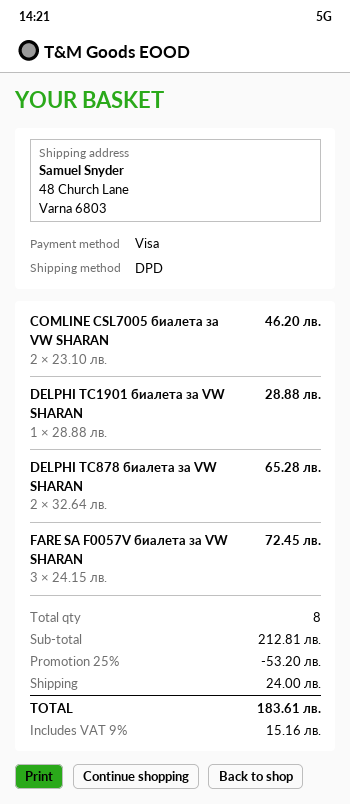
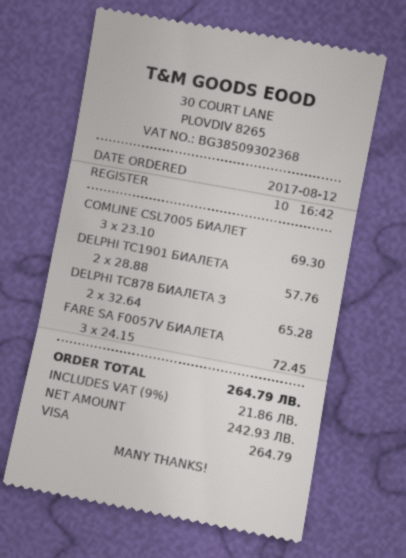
COMLINE CSL7005 биалета за VW SHARAN: 2 x 23.10 = 46.20 -> 3 x 23.10 = 69.30
DELPHI TC1901 биалета за VW SHARAN: 1 x 28.88 = 28.88 -> 2 x 28.88 = 57.76
discount: 25% = 53.20 -> none
shipping: 24.00 -> none
tax: 9% = 15.16 -> 9% = 21.86
total: 183.61 -> 264.79

